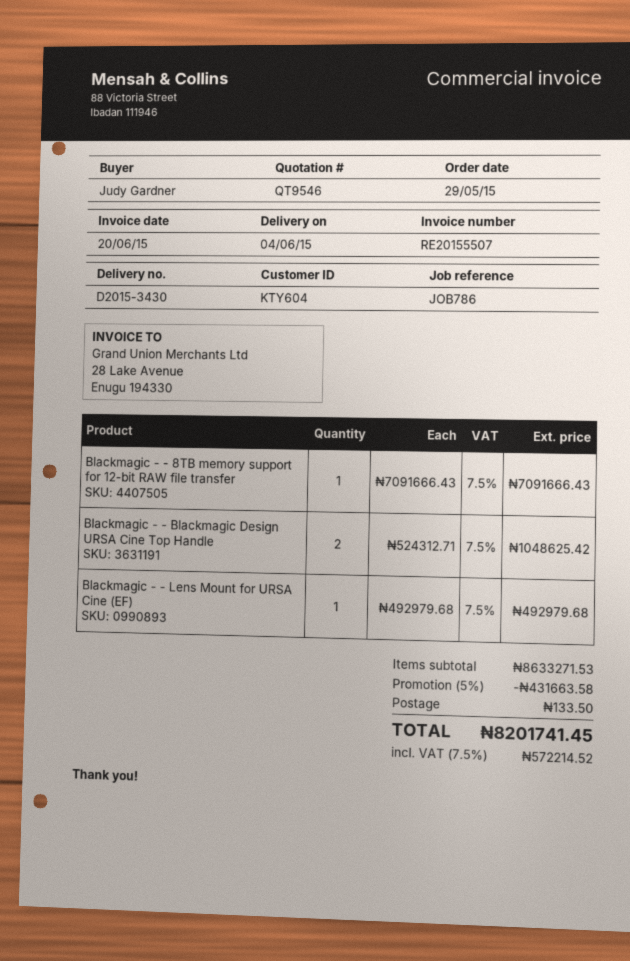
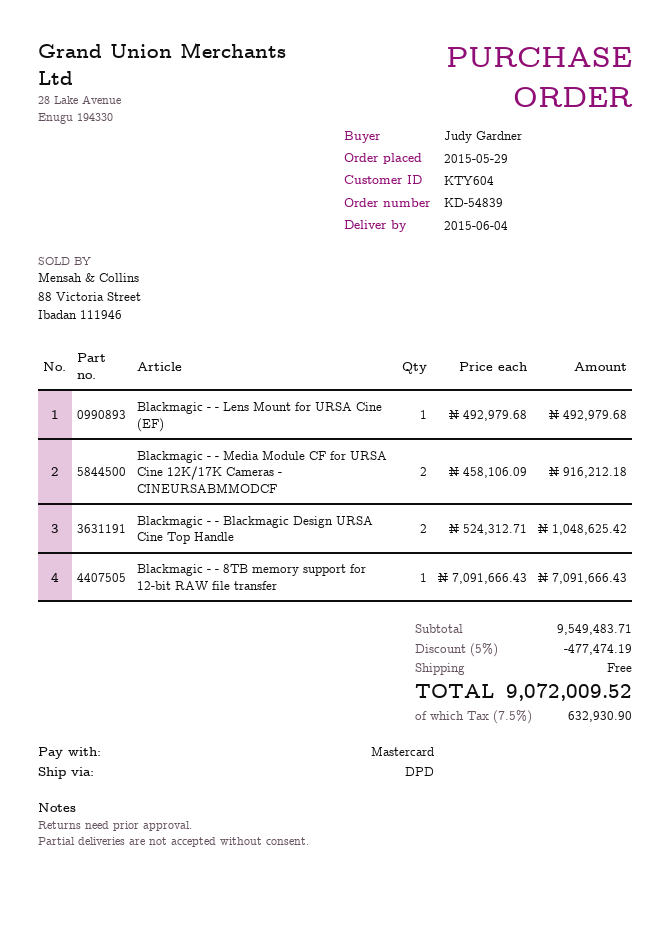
Blackmagic - - Media Module CF for URSA Cine 12K/17K Cameras - CINEURSABMMODCF: none -> 2 x 458106.09 = 916212.18
subtotal: 8633271.53 -> 9549483.71
discount: 5% = 431663.58 -> 5% = 477474.19
shipping: 133.50 -> 0.00
tax: 7.5% = 572214.52 -> 7.5% = 632930.90
total: 8201741.45 -> 9072009.52

